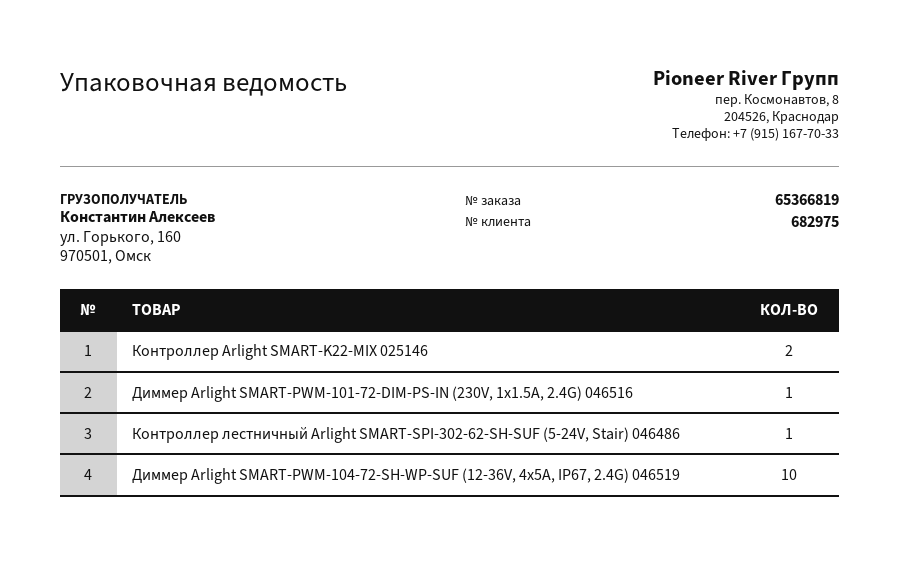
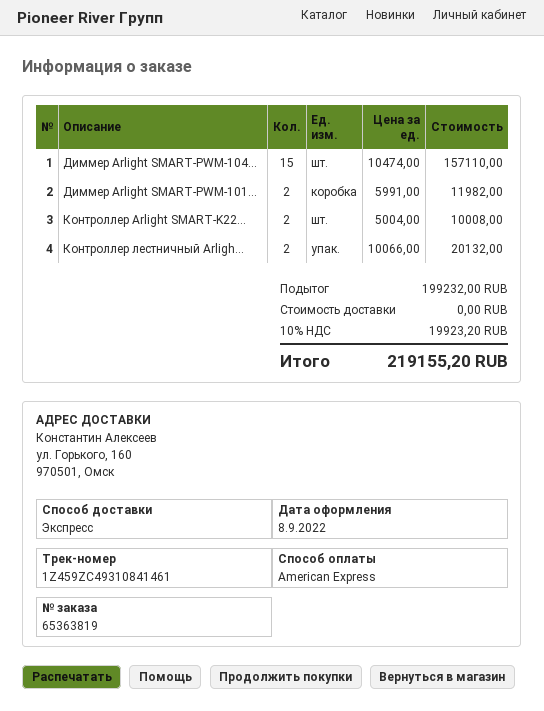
order number: 65366819 -> 65363819
Диммер Arlight SMART-PWM-101-72-DIM-PS-IN (230V, 1x1.5A, 2.4G) 046516: 1 -> 2
Контроллер лестничный Arlight SMART-SPI-302-62-SH-SUF (5-24V, Stair) 046486: 1 -> 2
Диммер Arlight SMART-PWM-104-72-SH-WP-SUF (12-36V, 4x5A, IP67, 2.4G) 046519: 10 -> 15

